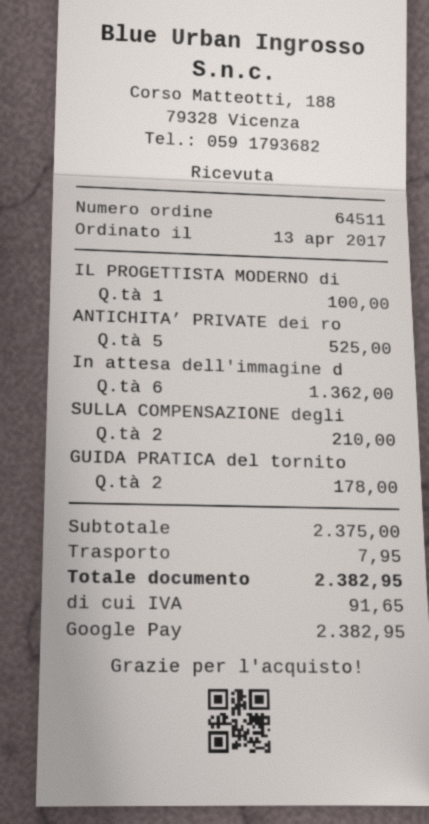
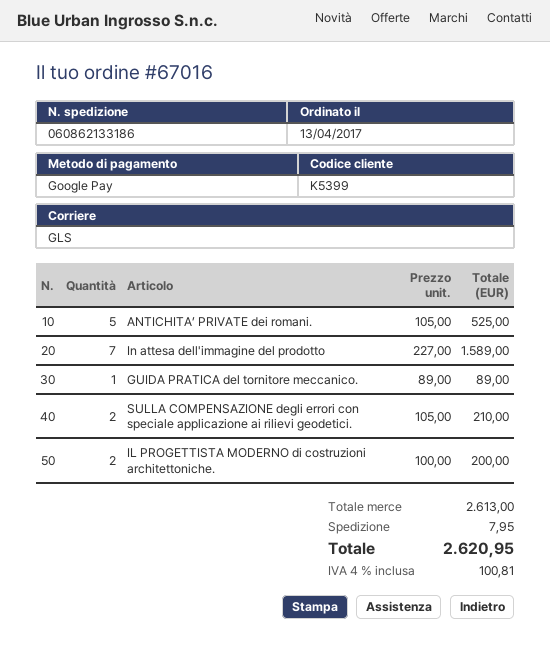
order number: 64511 -> 67016
IL PROGETTISTA MODERNO di: 1 for 100.00 -> 2 for 200.00
In attesa dell'immagine d: 6 for 1362.00 -> 7 for 1589.00
GUIDA PRATICA del tornito: 2 for 178.00 -> 1 for 89.00
subtotal: 2375.00 -> 2613.00
tax: 91.65 -> 100.81
total: 2382.95 -> 2620.95

